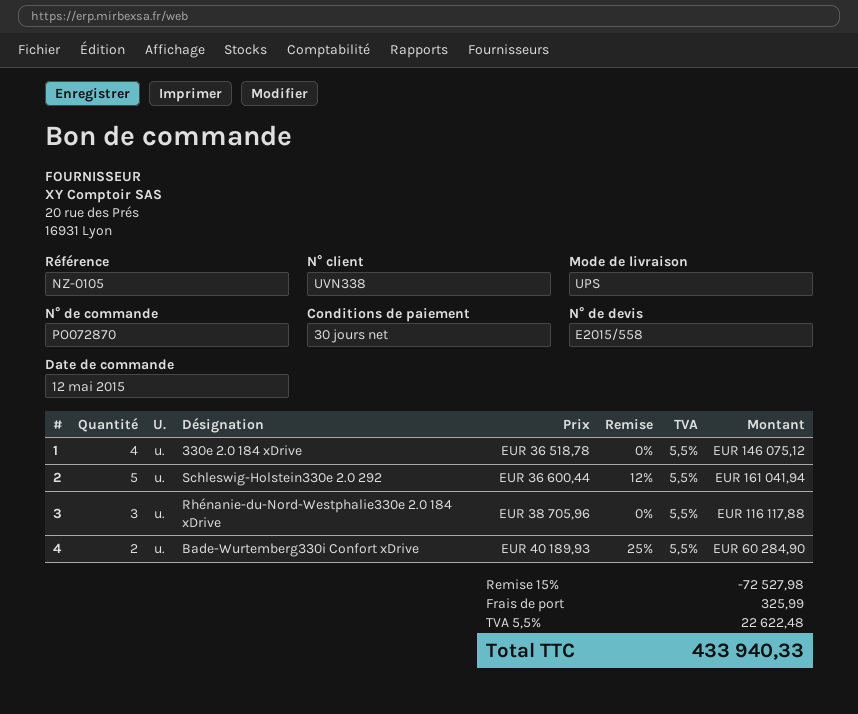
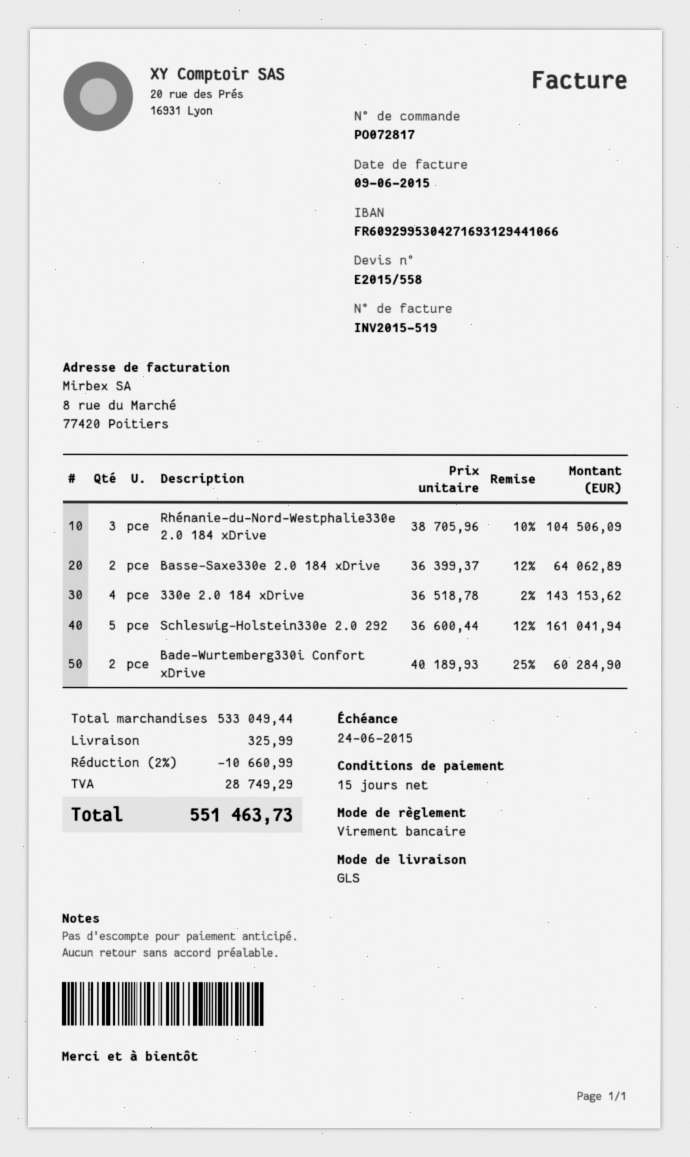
order number: PO072870 -> PO072817
payment terms: 30 days -> 15 days
shipping method: UPS -> GLS
330e 2.0 184 xDrive: 4 x 36518.78 = 146075.12 -> 4 x 36518.78 - 2% = 143153.62
Rhénanie-du-Nord-Westphalie330e 2.0 184 xDrive: 3 x 38705.96 = 116117.88 -> 3 x 38705.96 - 10% = 104506.09
Basse-Saxe330e 2.0 184 xDrive: none -> 2 x 36399.37 - 12% = 64062.89
discount: 15% = 72527.98 -> 2% = 10660.99
tax: 22622.48 -> 28749.29
total: 433940.33 -> 551463.73

